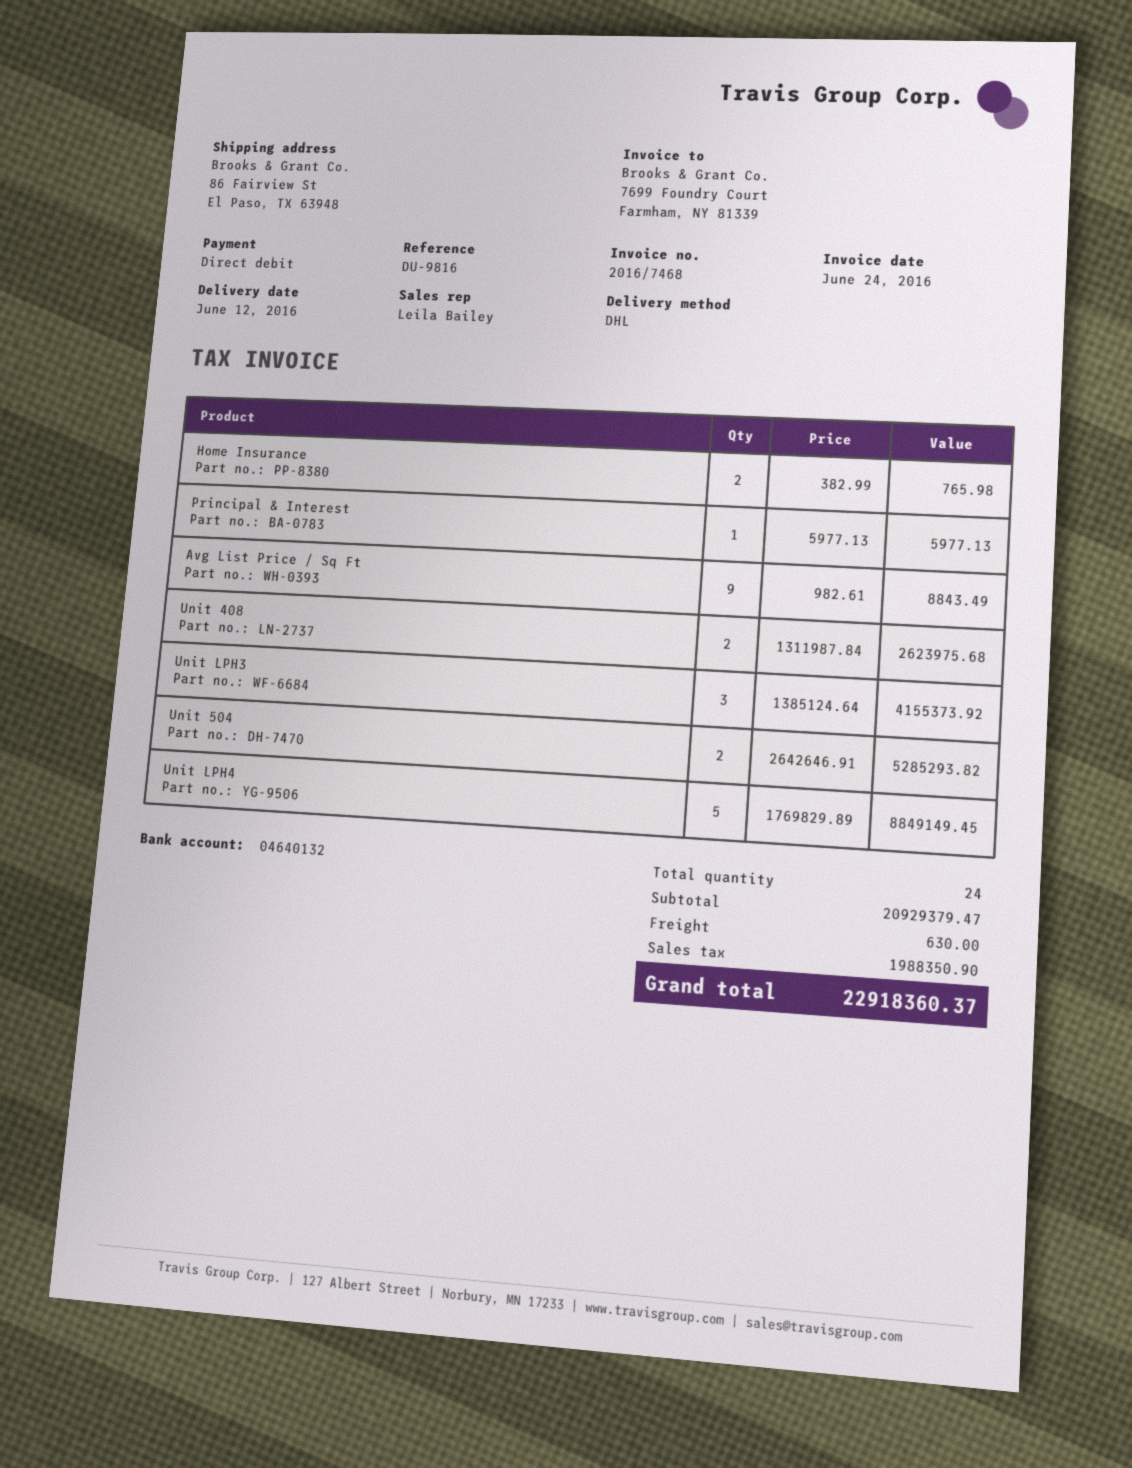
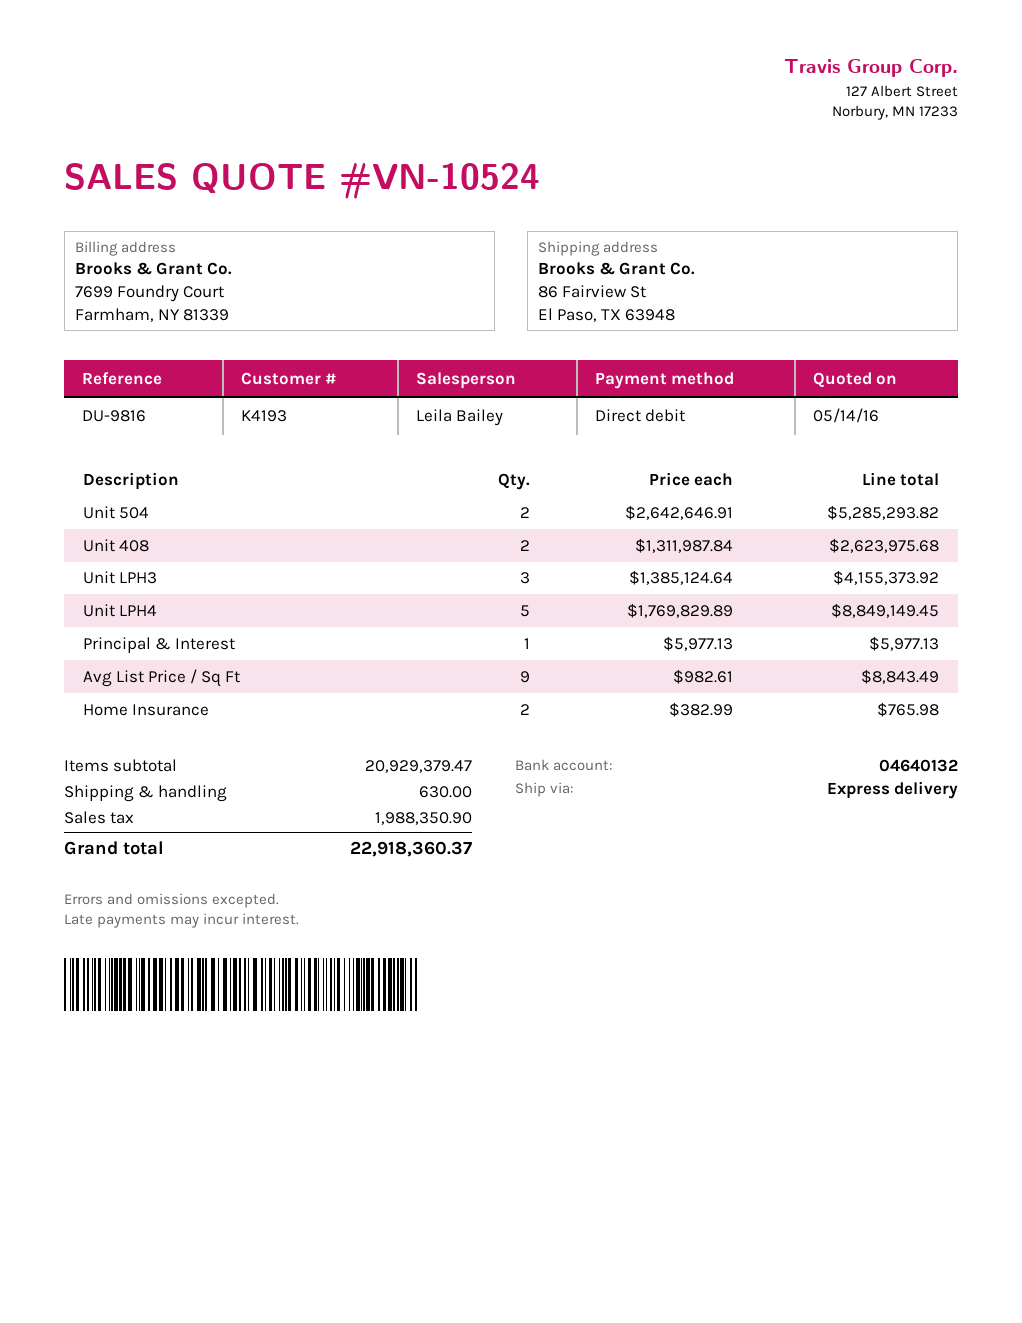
shipping method: DHL -> express

